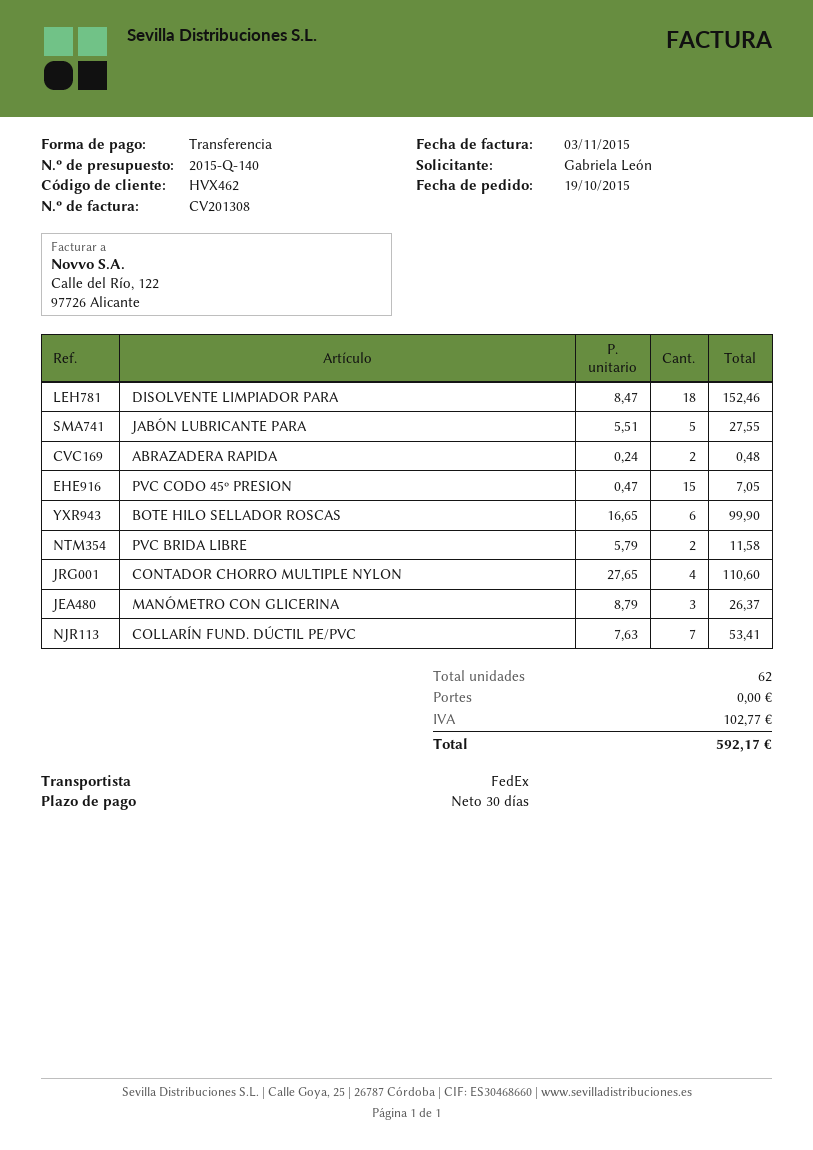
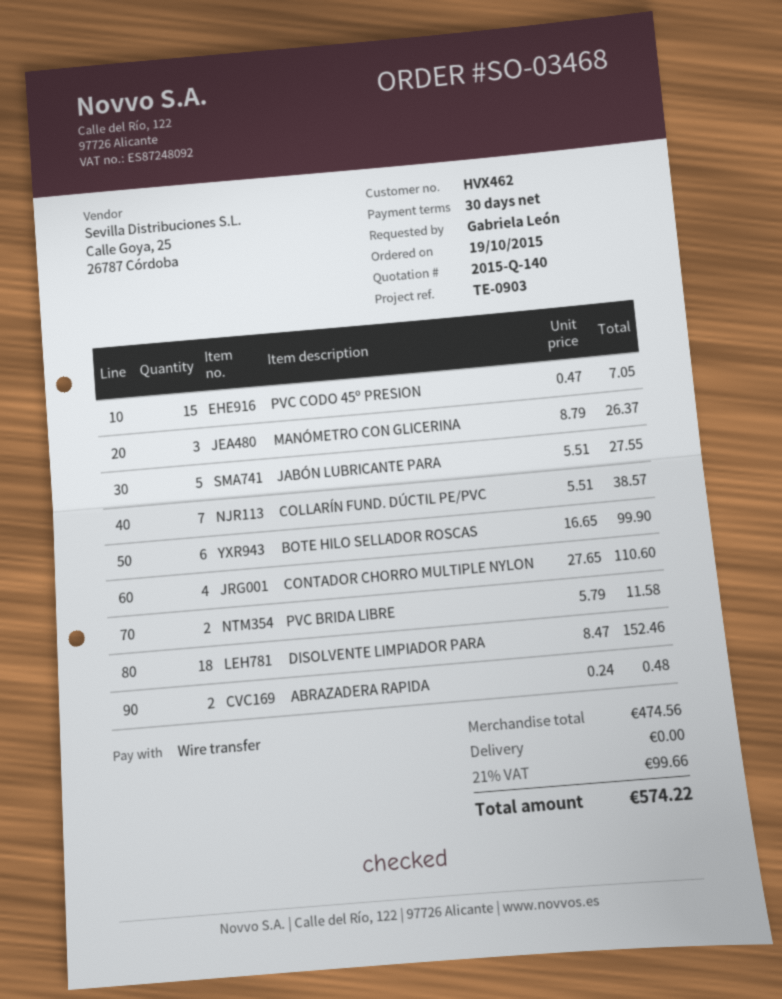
COLLARÍN FUND. DÚCTIL PE/PVC: 7 x 7.63 = 53.41 -> 7 x 5.51 = 38.57
tax: 102.77 -> 99.66
total: 592.17 -> 574.22

